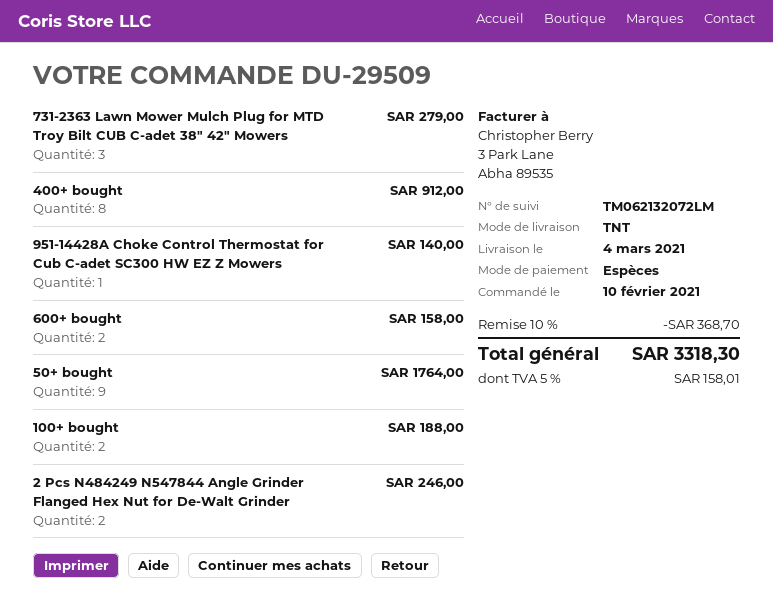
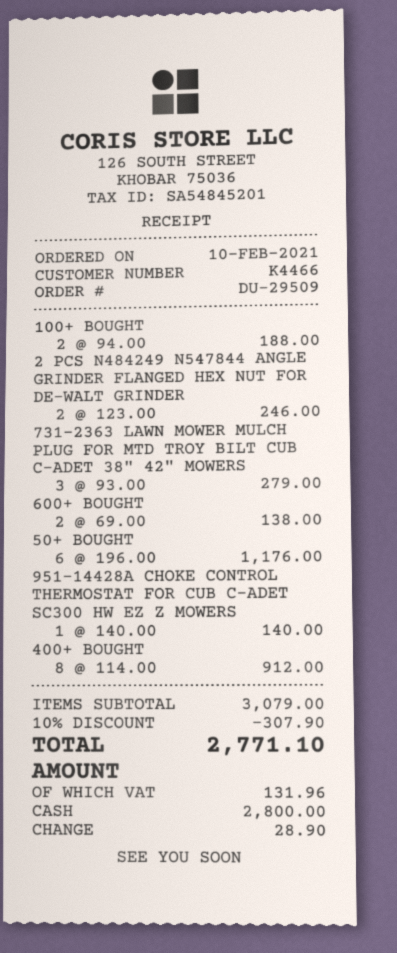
600+ bought: 2 for 158.00 -> 2 for 138.00
50+ bought: 9 for 1764.00 -> 6 for 1176.00
discount: 10% = 368.70 -> 10% = 307.90
tax: 158.01 -> 131.96
total: 3318.30 -> 2771.10

